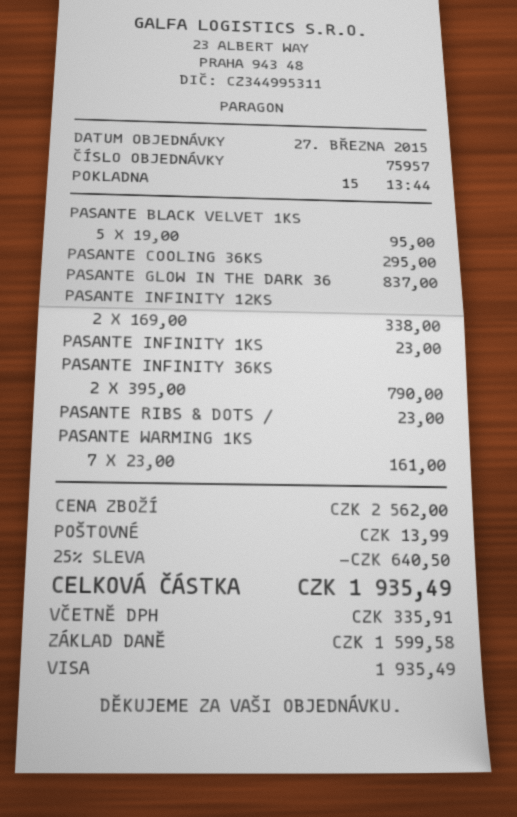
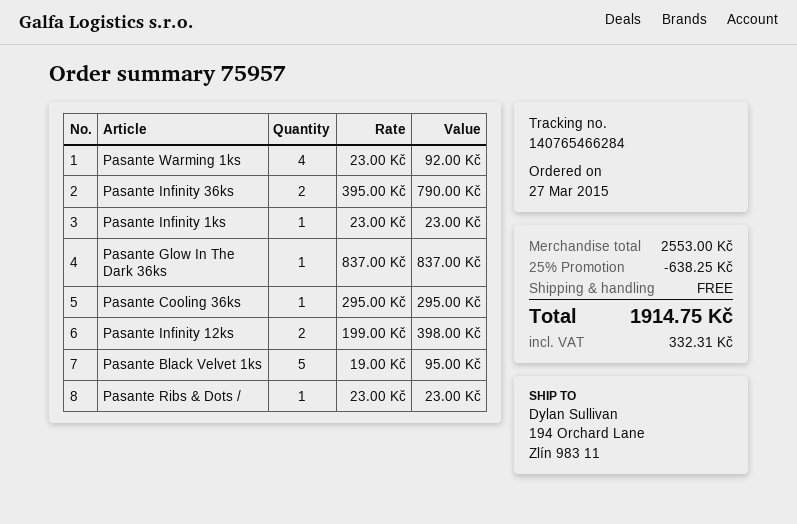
PASANTE INFINITY 12KS: 2 x 169.00 = 338.00 -> 2 x 199.00 = 398.00
PASANTE WARMING 1KS: 7 x 23.00 = 161.00 -> 4 x 23.00 = 92.00
subtotal: 2562.00 -> 2553.00
discount: 25% = 640.50 -> 25% = 638.25
shipping: 13.99 -> 0.00
tax: 335.91 -> 332.31
total: 1935.49 -> 1914.75

